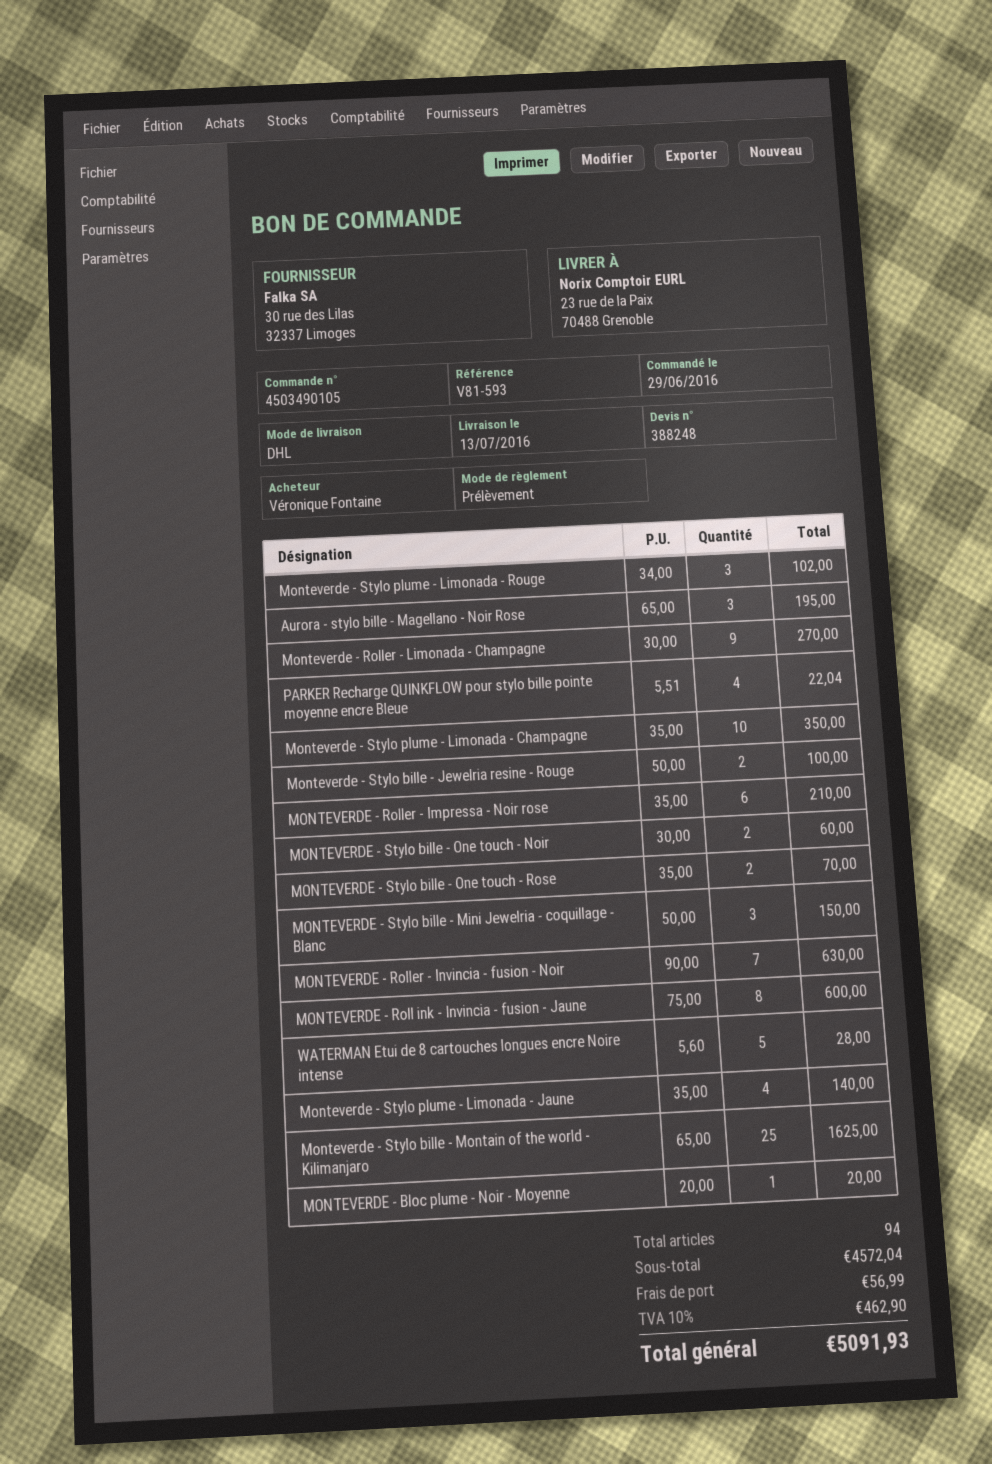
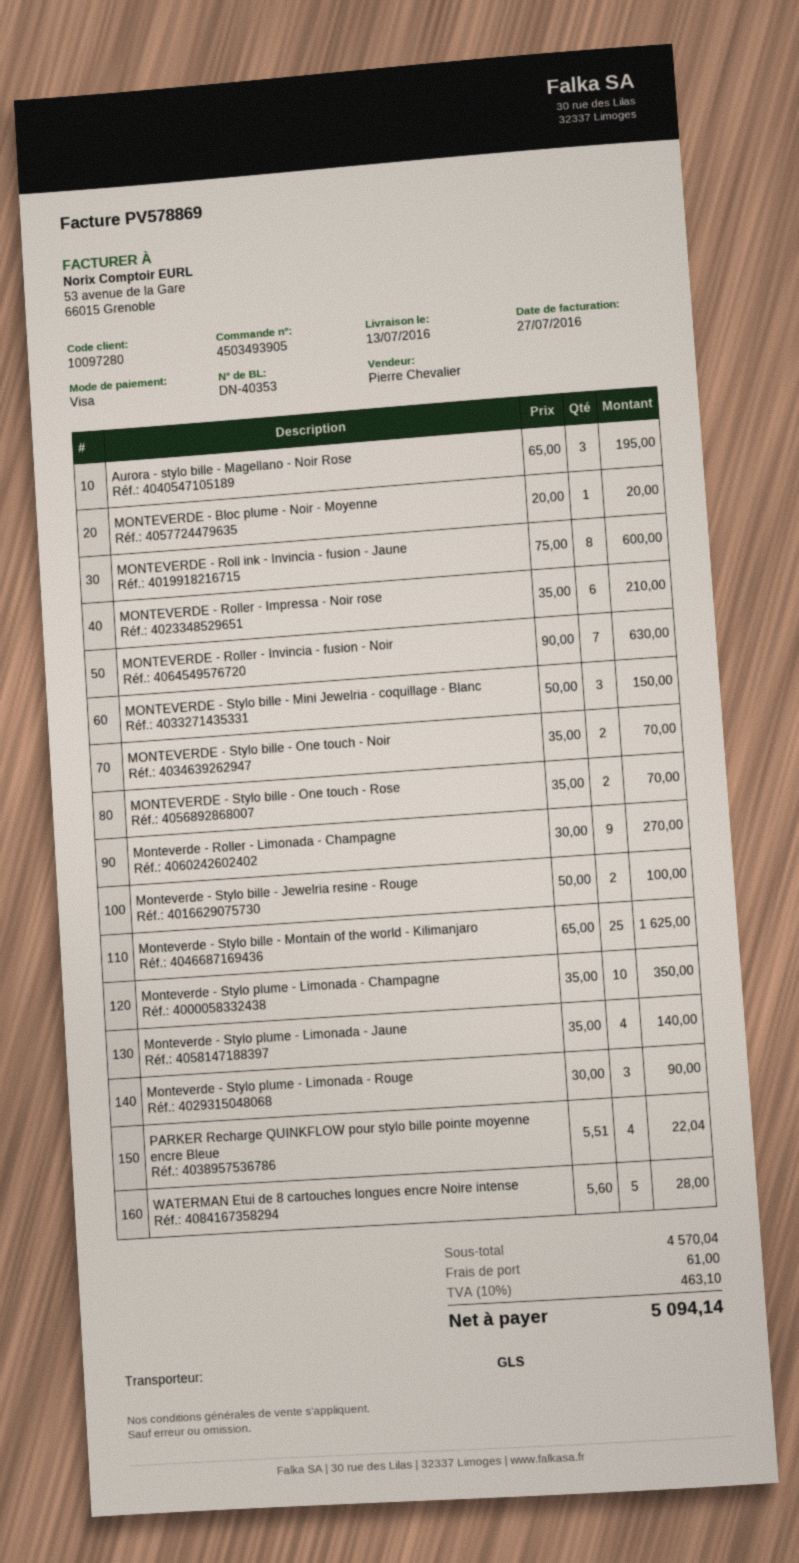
order number: 4503490105 -> 4503493905
payment method: direct debit -> Visa
shipping method: DHL -> GLS
Monteverde - Stylo plume - Limonada - Rouge: 3 x 34.00 = 102.00 -> 3 x 30.00 = 90.00
MONTEVERDE - Stylo bille - One touch - Noir: 2 x 30.00 = 60.00 -> 2 x 35.00 = 70.00
subtotal: 4572.04 -> 4570.04
shipping: 56.99 -> 61.00
tax: 10% = 462.90 -> 10% = 463.10
total: 5091.93 -> 5094.14

